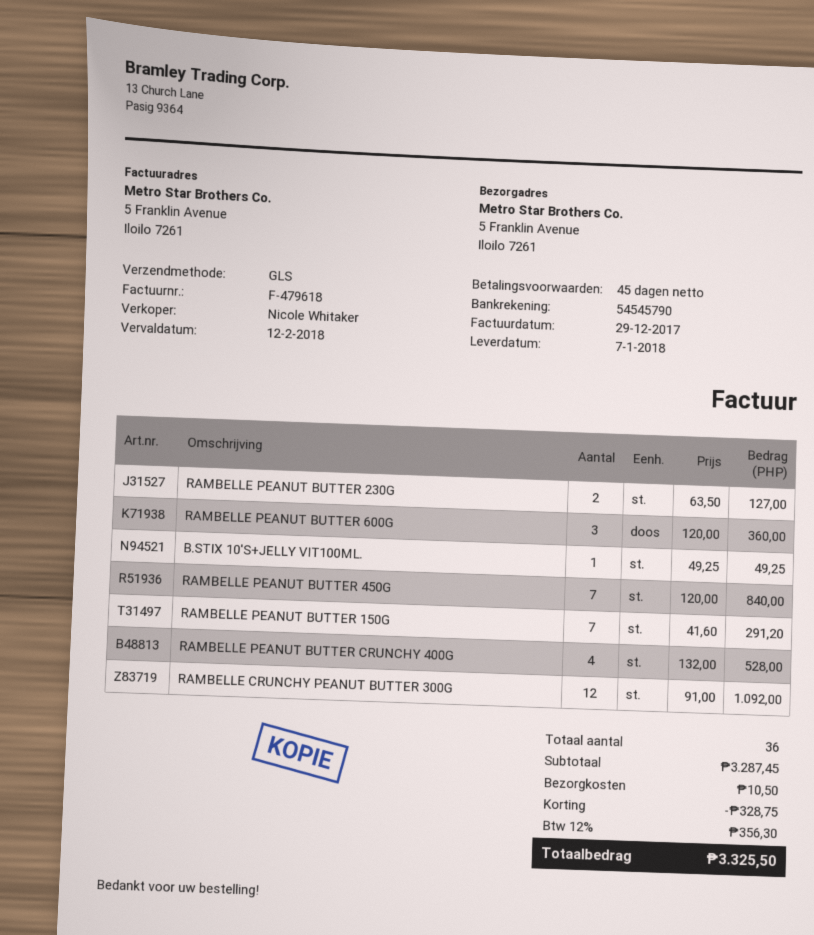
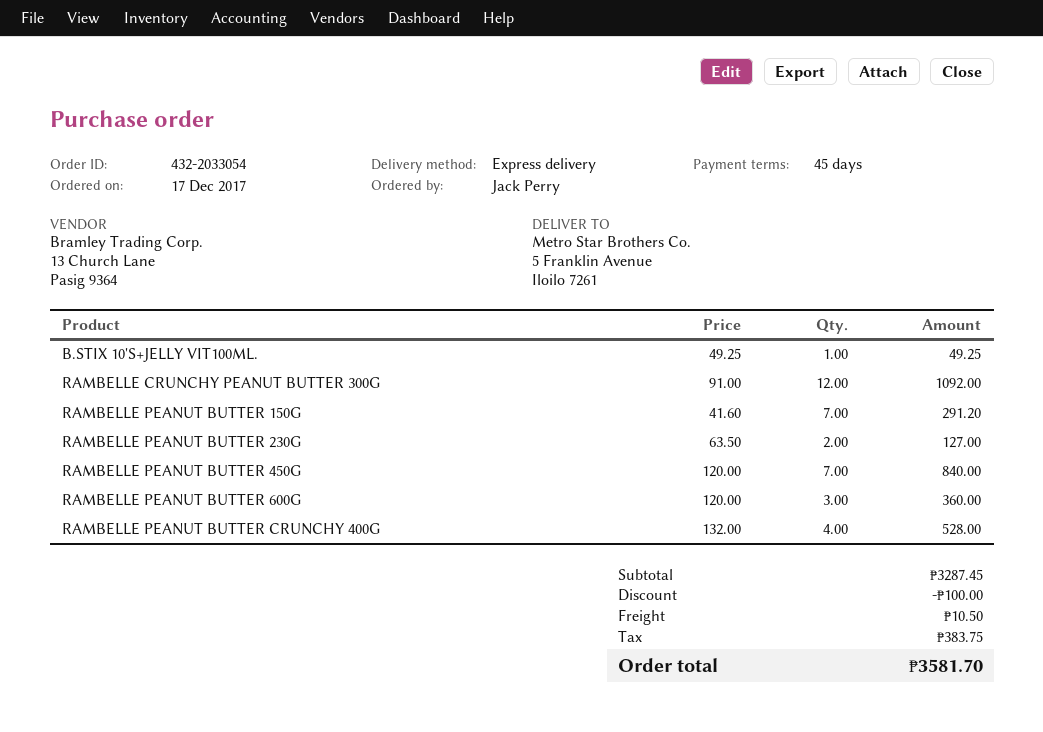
shipping method: GLS -> express
discount: 328.75 -> 100.00
tax: 356.30 -> 383.75
total: 3325.50 -> 3581.70

